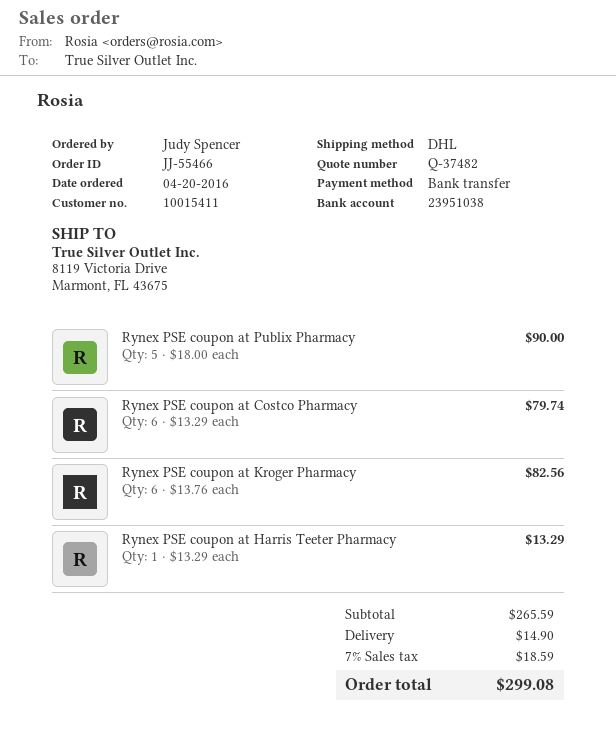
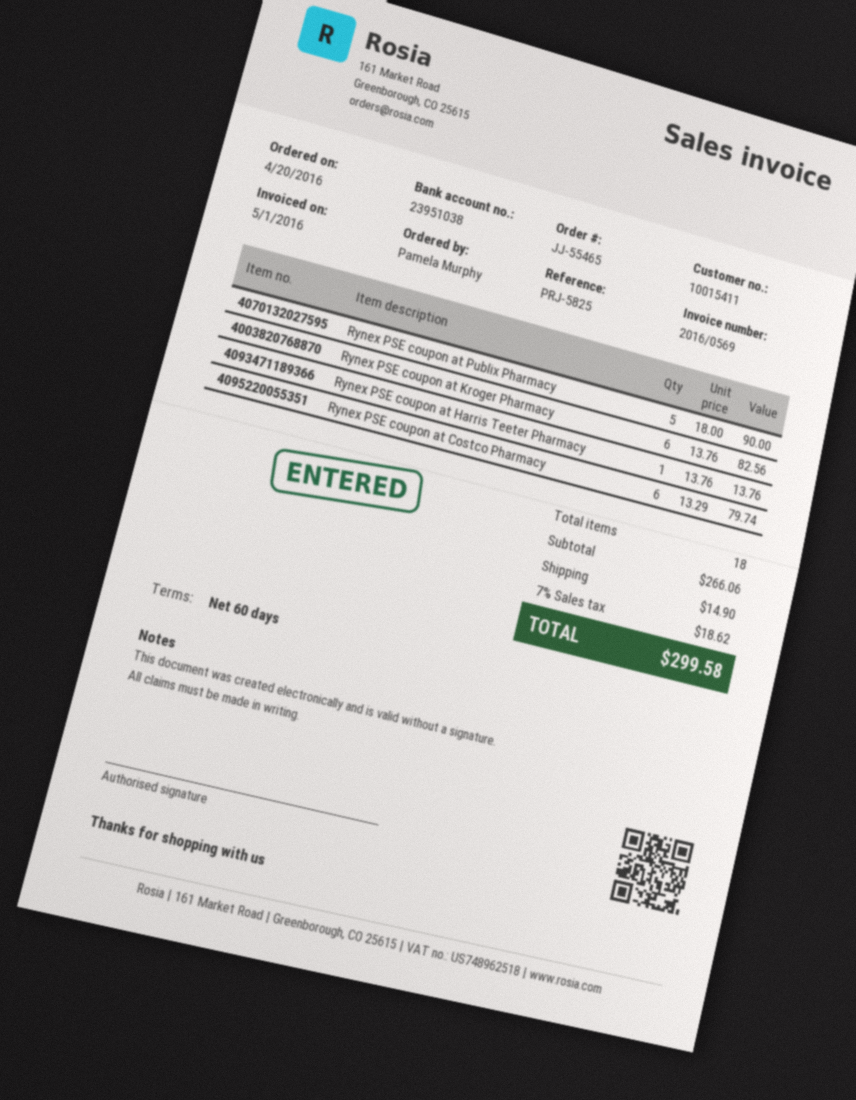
order number: JJ-55466 -> JJ-55465
ordered by: Judy Spencer -> Pamela Murphy
Rynex PSE coupon at Harris Teeter Pharmacy: 1 x 13.29 = 13.29 -> 1 x 13.76 = 13.76
subtotal: 265.59 -> 266.06
tax: 7% = 18.59 -> 7% = 18.62
total: 299.08 -> 299.58

